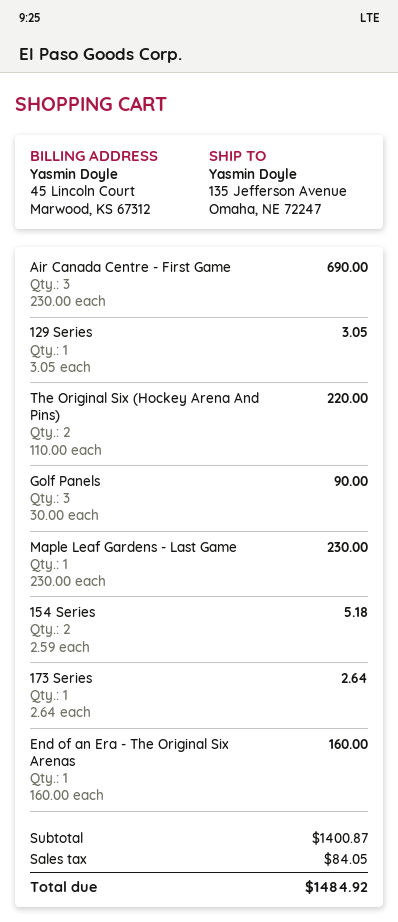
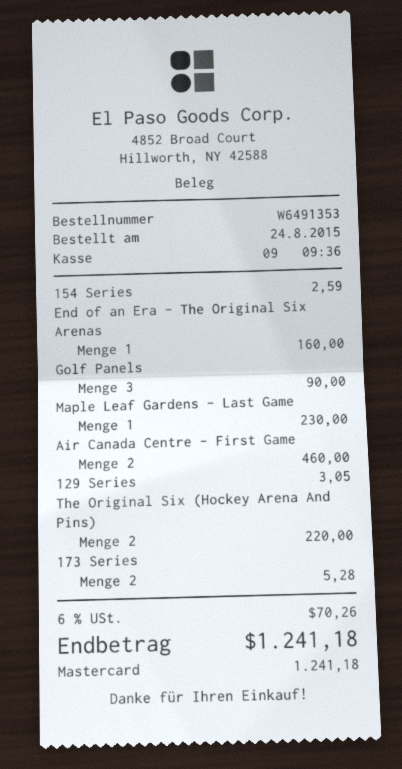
Air Canada Centre - First Game: 3 for 690.00 -> 2 for 460.00
154 Series: 2 for 5.18 -> 1 for 2.59
173 Series: 1 for 2.64 -> 2 for 5.28
tax: 84.05 -> 70.26
total: 1484.92 -> 1241.18

